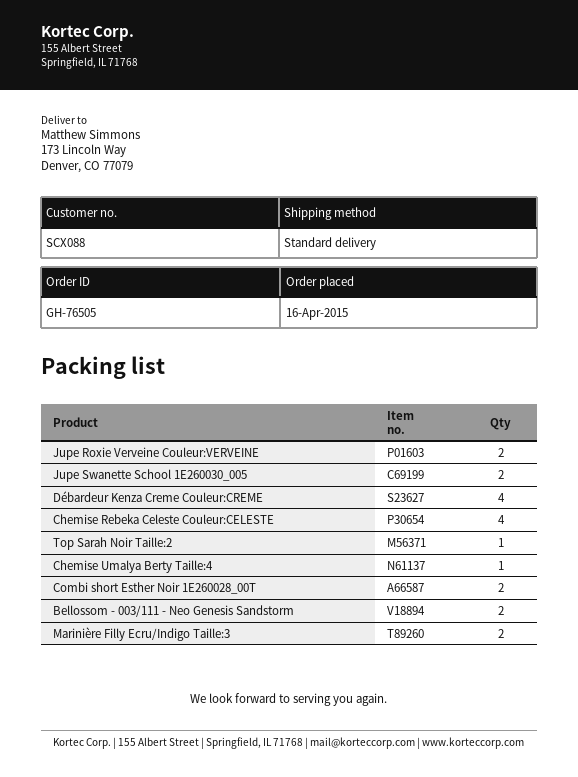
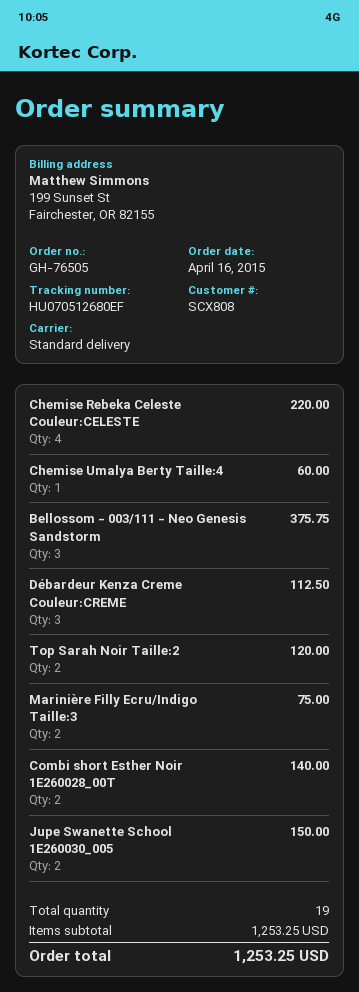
customer number: SCX088 -> SCX808
Jupe Roxie Verveine Couleur:VERVEINE: 2 -> none
Débardeur Kenza Creme Couleur:CREME: 4 -> 3
Top Sarah Noir Taille:2: 1 -> 2
Bellossom - 003/111 - Neo Genesis Sandstorm: 2 -> 3

